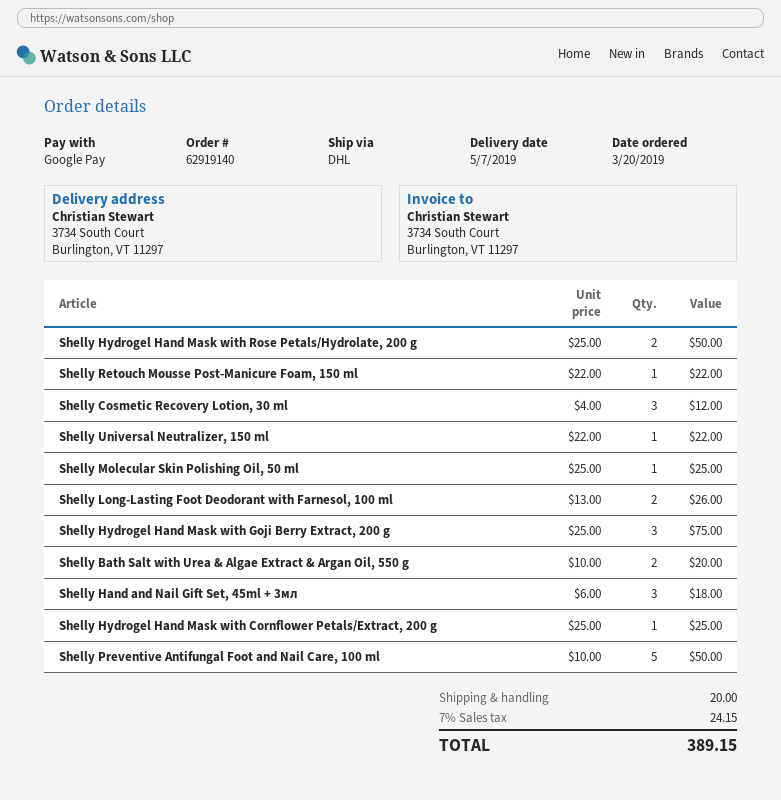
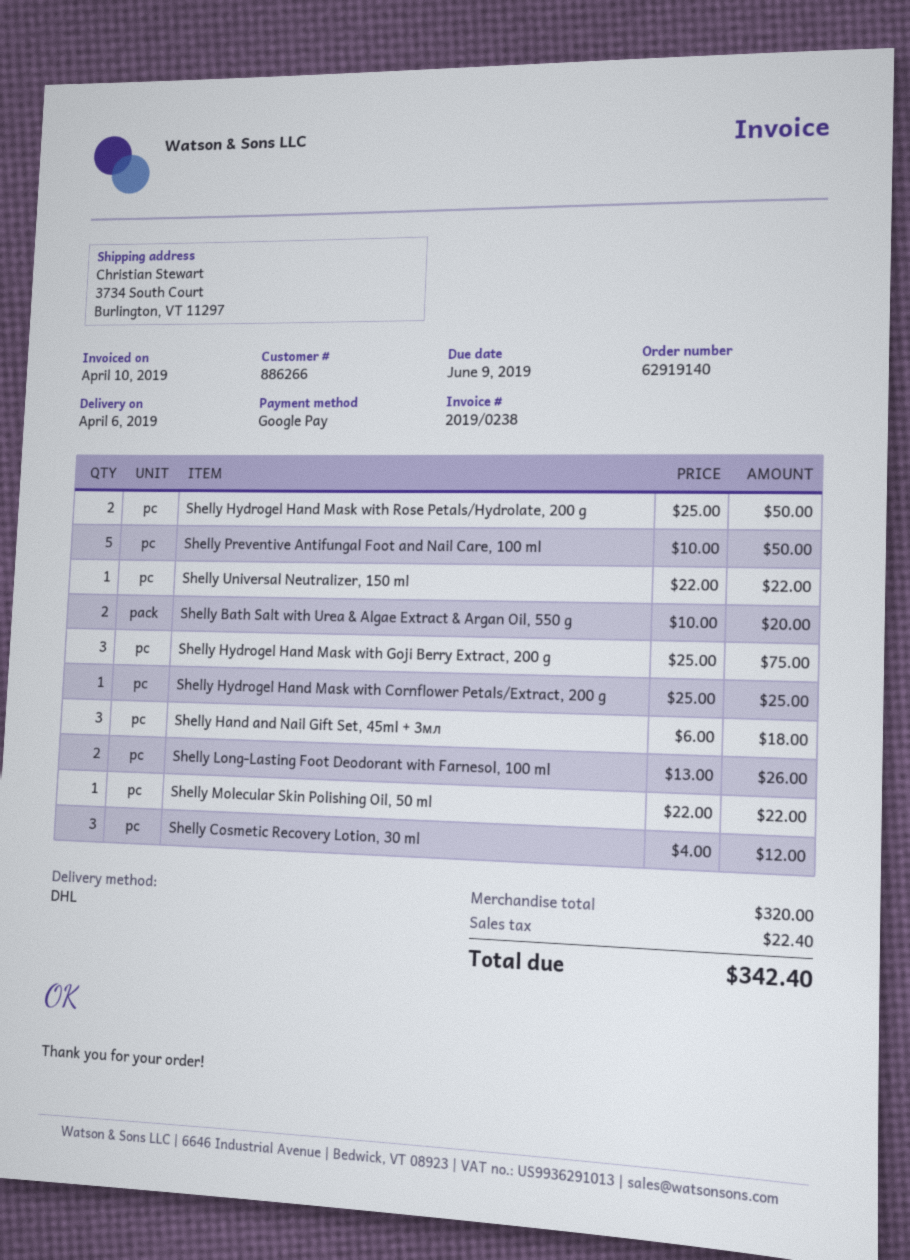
delivery date: 2019-05-07 -> 2019-04-06
Shelly Retouch Mousse Post-Manicure Foam, 150 ml: 1 x 22.00 = 22.00 -> none
Shelly Molecular Skin Polishing Oil, 50 ml: 1 x 25.00 = 25.00 -> 1 x 22.00 = 22.00
shipping: 20.00 -> none
tax: 24.15 -> 22.40
total: 389.15 -> 342.40

